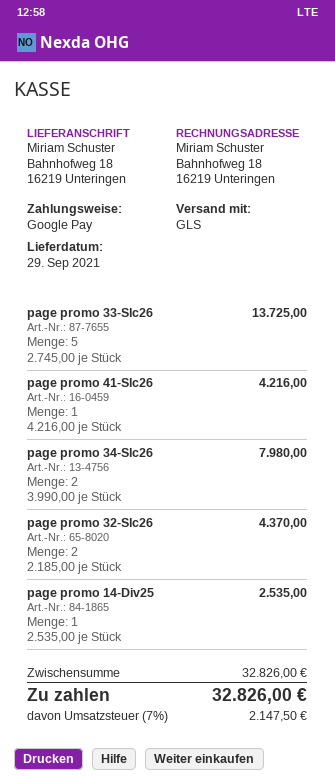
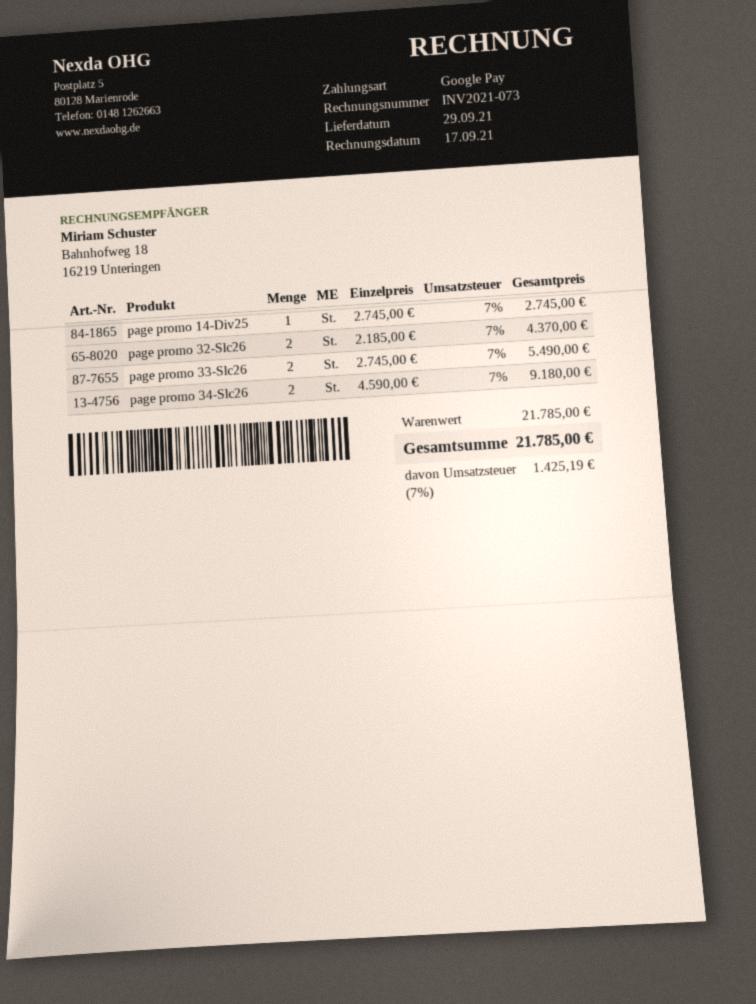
page promo 33-Slc26: 5 x 2745.00 = 13725.00 -> 2 x 2745.00 = 5490.00
page promo 41-Slc26: 1 x 4216.00 = 4216.00 -> none
page promo 34-Slc26: 2 x 3990.00 = 7980.00 -> 2 x 4590.00 = 9180.00
page promo 14-Div25: 1 x 2535.00 = 2535.00 -> 1 x 2745.00 = 2745.00
subtotal: 32826.00 -> 21785.00
tax: 7% = 2147.50 -> 7% = 1425.19
total: 32826.00 -> 21785.00

